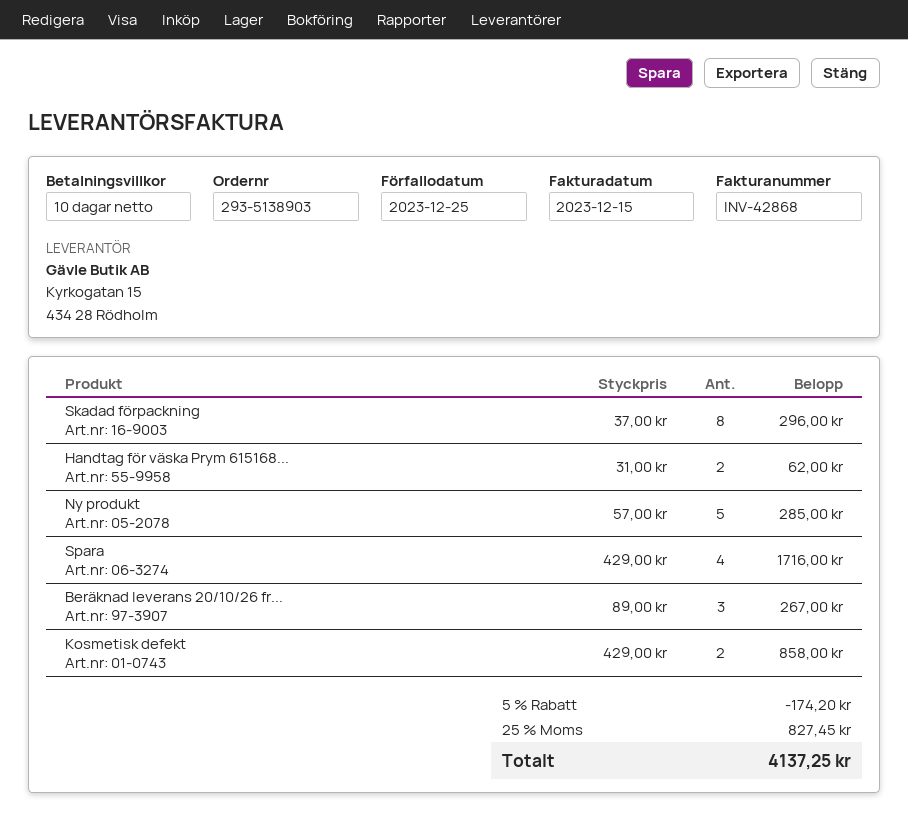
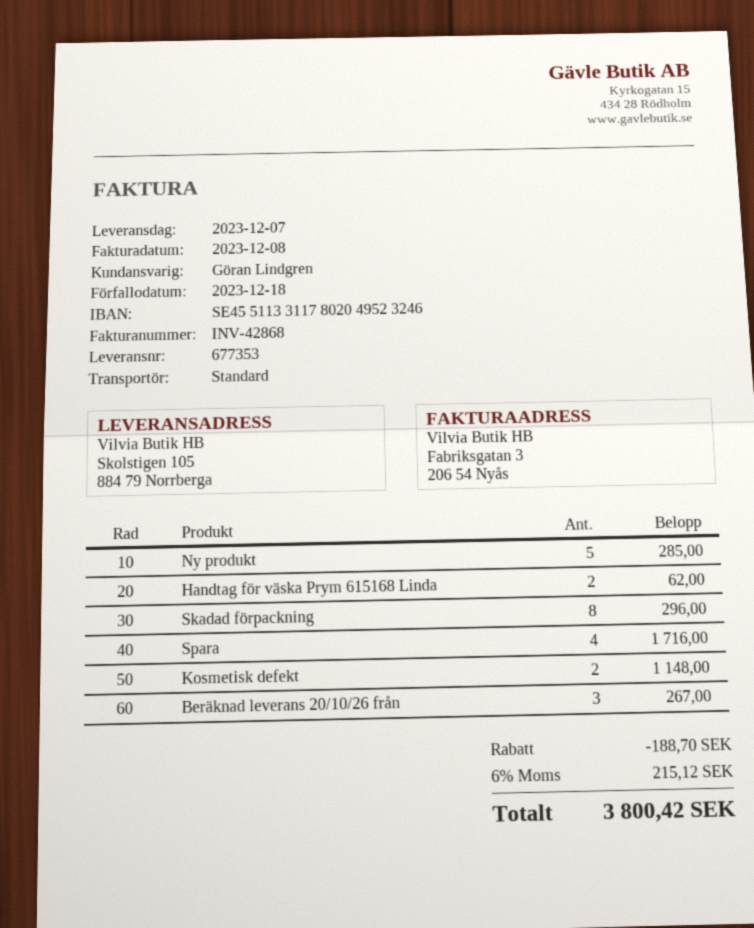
invoice date: 2023-12-15 -> 2023-12-08
due date: 2023-12-25 -> 2023-12-18
Kosmetisk defekt: 2 for 858.00 -> 2 for 1148.00
discount: 174.20 -> 188.70
tax: 25% = 827.45 -> 6% = 215.12
total: 4137.25 -> 3800.42

